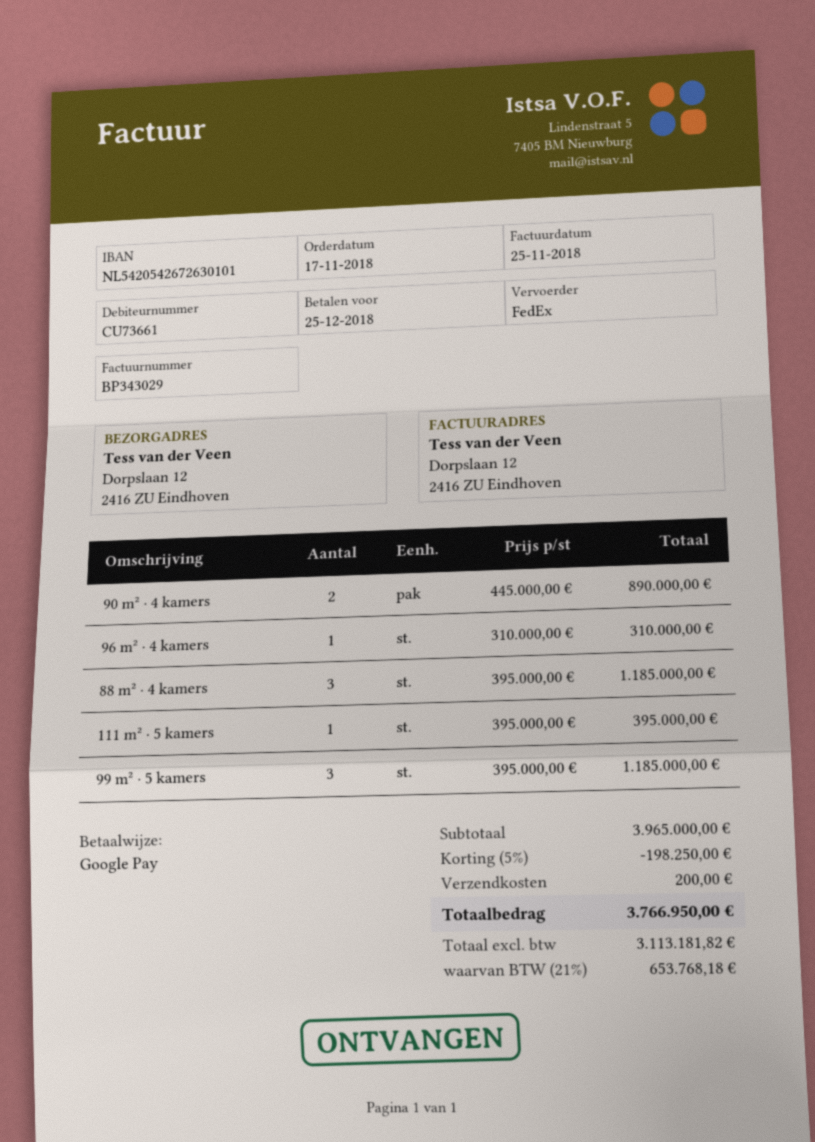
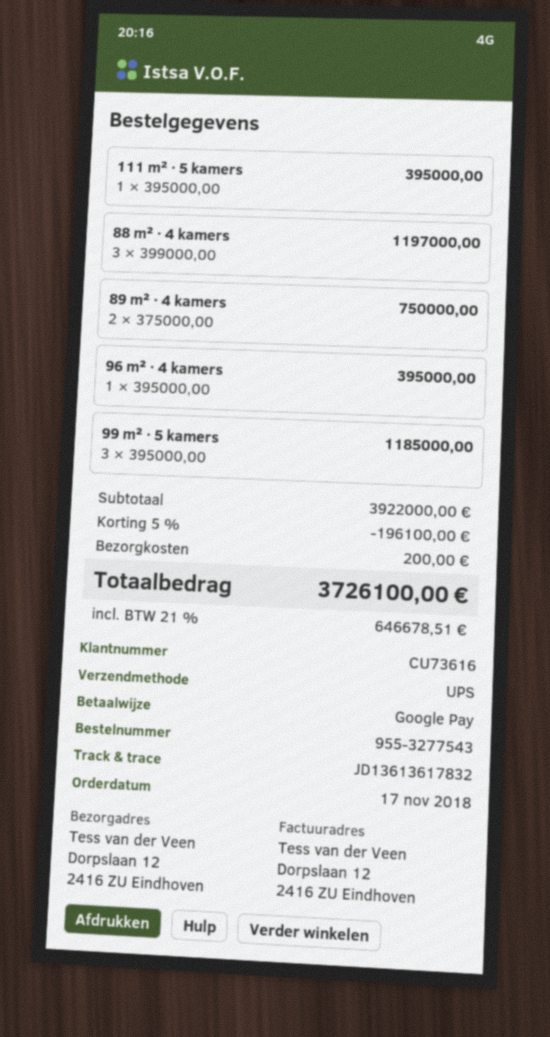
customer number: CU73661 -> CU73616
shipping method: FedEx -> UPS
90 m² · 4 kamers: 2 x 445000.00 = 890000.00 -> none
96 m² · 4 kamers: 1 x 310000.00 = 310000.00 -> 1 x 395000.00 = 395000.00
88 m² · 4 kamers: 3 x 395000.00 = 1185000.00 -> 3 x 399000.00 = 1197000.00
89 m² · 4 kamers: none -> 2 x 375000.00 = 750000.00
subtotal: 3965000.00 -> 3922000.00
discount: 5% = 198250.00 -> 5% = 196100.00
tax: 21% = 653768.18 -> 21% = 646678.51
total: 3766950.00 -> 3726100.00

